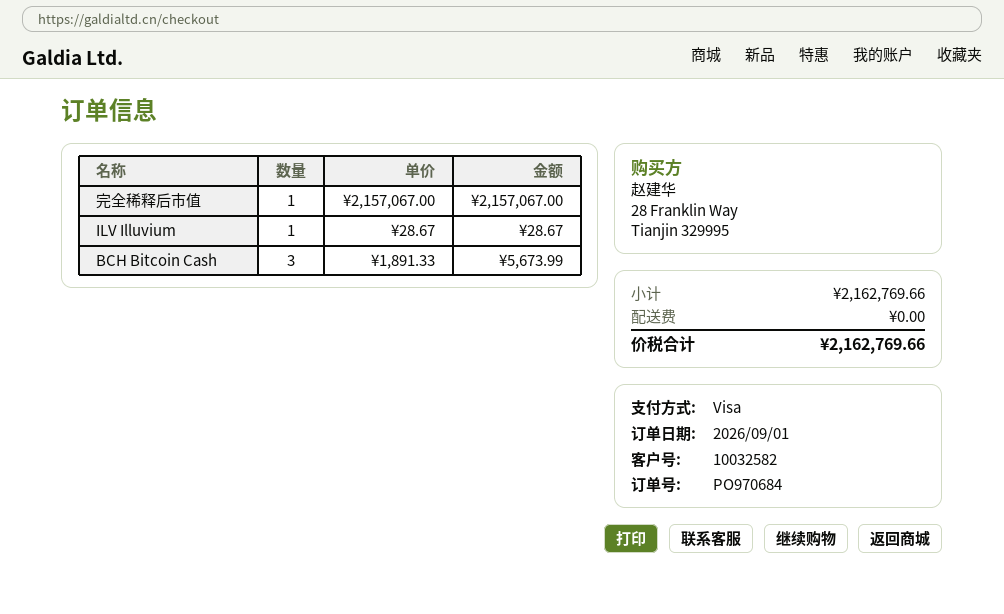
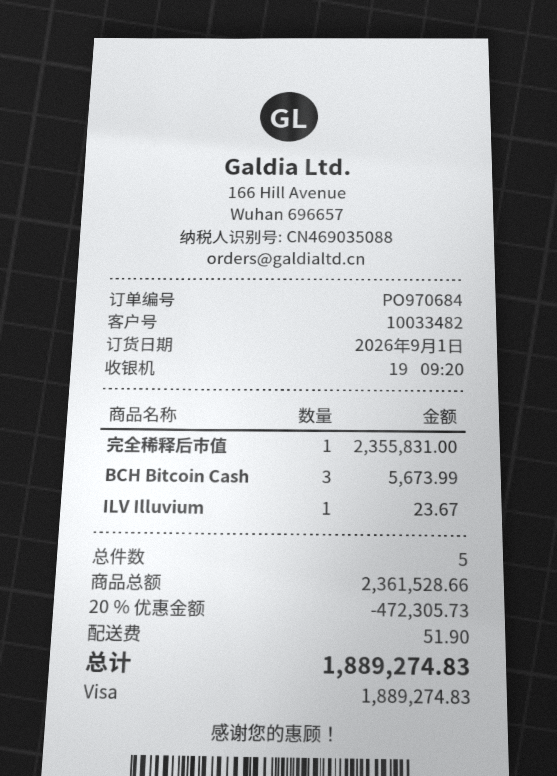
customer number: 10032582 -> 10033482
完全稀释后市值: 1 for 2157067.00 -> 1 for 2355831.00
ILV Illuvium: 1 for 28.67 -> 1 for 23.67
subtotal: 2162769.66 -> 2361528.66
discount: none -> 20% = 472305.73
shipping: 0.00 -> 51.90
total: 2162769.66 -> 1889274.83

